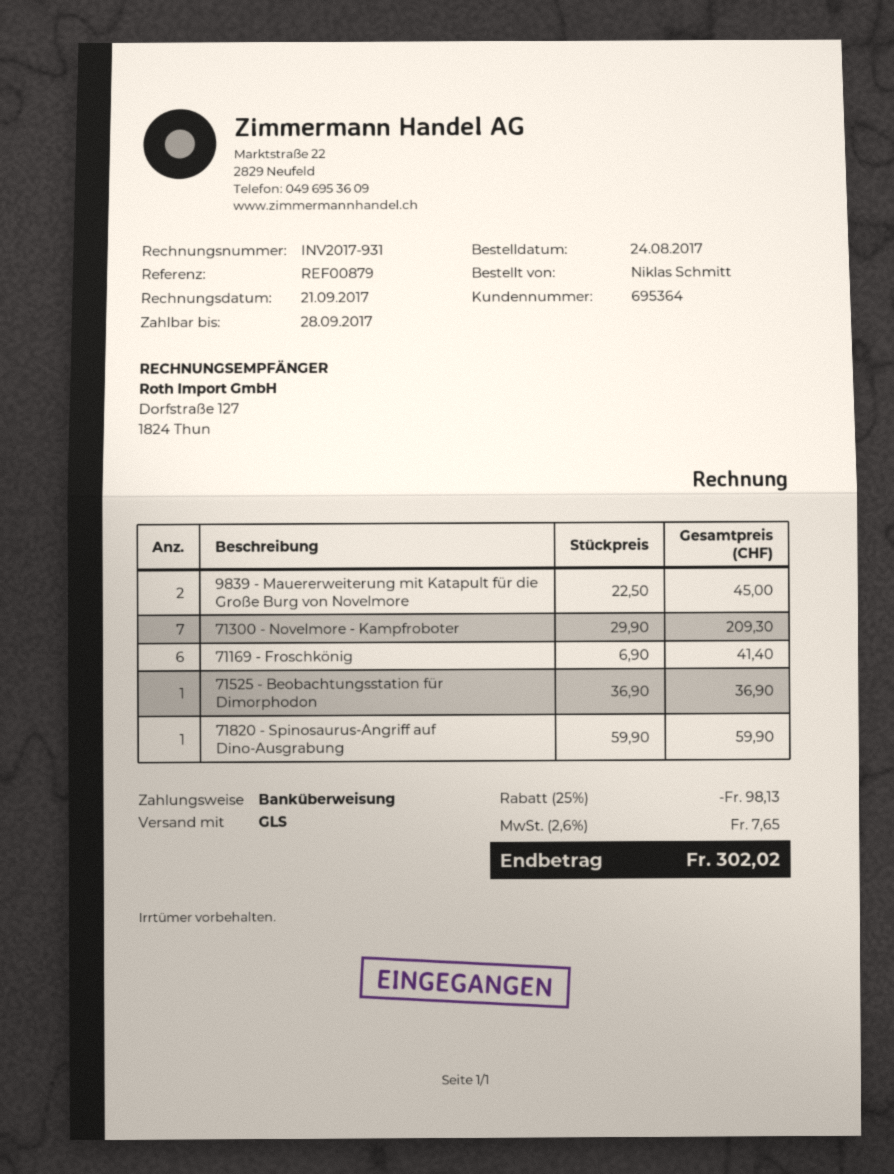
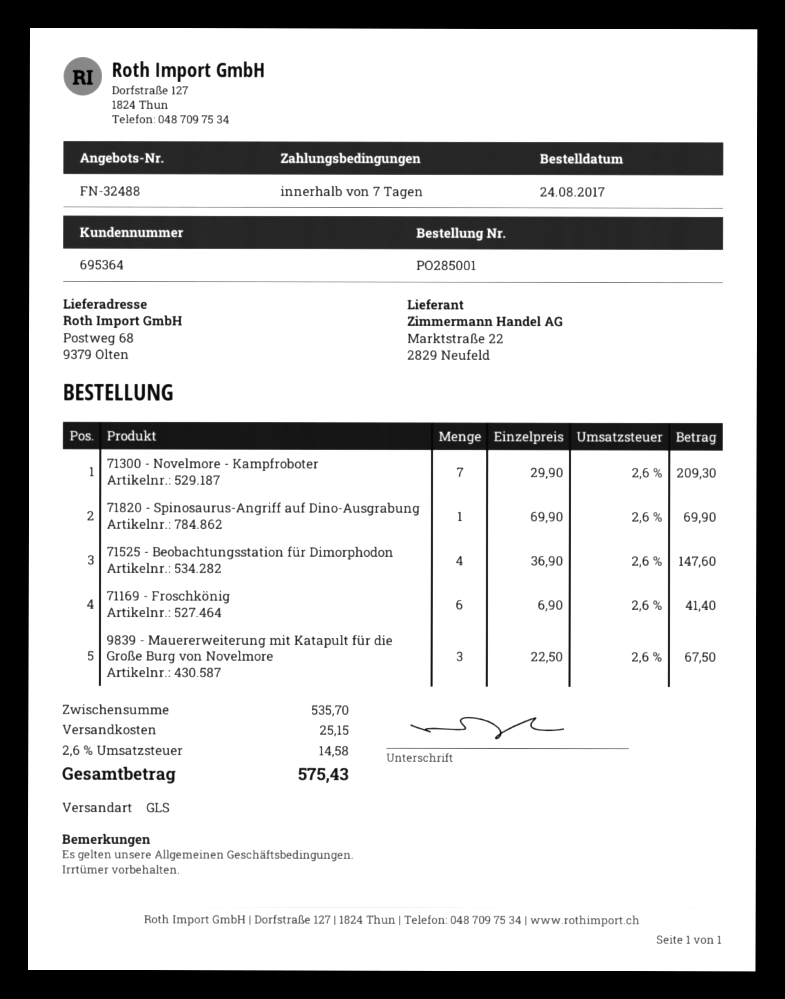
9839 - Mauererweiterung mit Katapult für die Große Burg von Novelmore: 2 x 22.50 = 45.00 -> 3 x 22.50 = 67.50
71525 - Beobachtungsstation für Dimorphodon: 1 x 36.90 = 36.90 -> 4 x 36.90 = 147.60
71820 - Spinosaurus-Angriff auf Dino-Ausgrabung: 1 x 59.90 = 59.90 -> 1 x 69.90 = 69.90
discount: 25% = 98.13 -> none
shipping: none -> 25.15
tax: 2.6% = 7.65 -> 2.6% = 14.58
total: 302.02 -> 575.43

